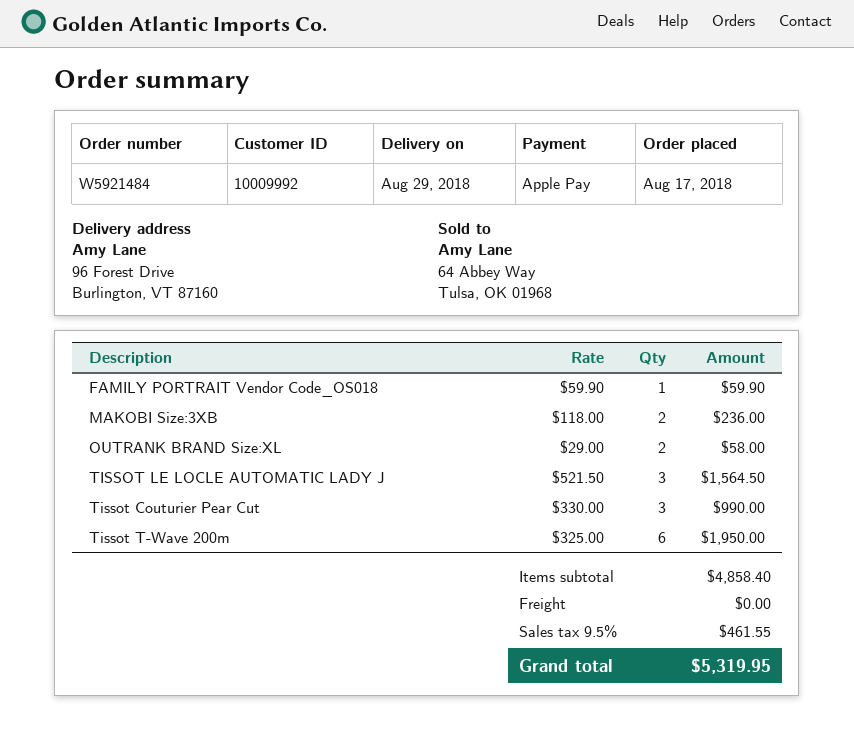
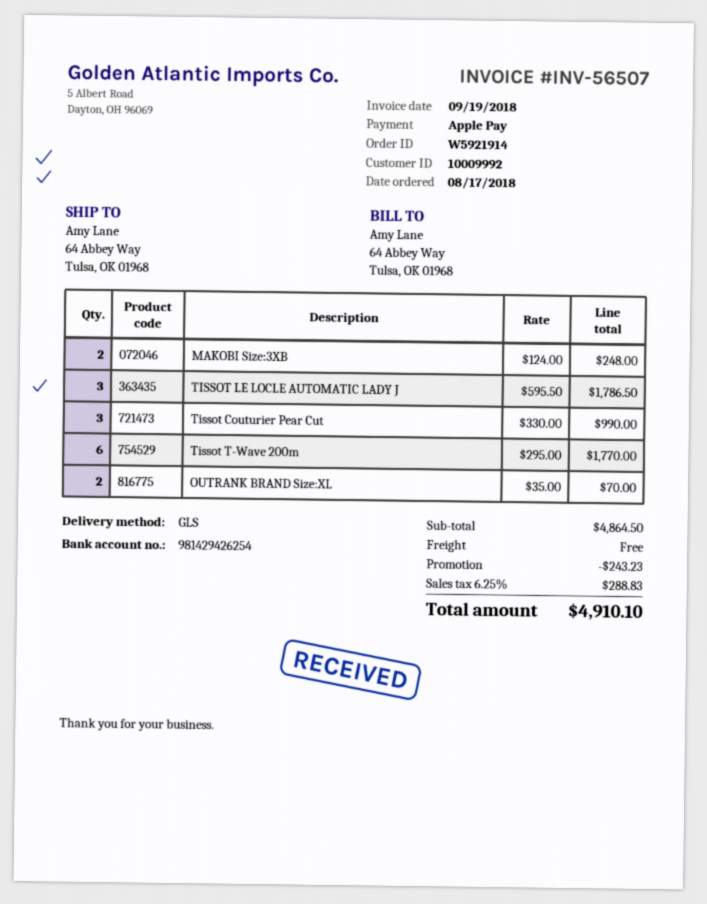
order number: W5921484 -> W5921914
ship to: 96 Forest Drive, Burlington, VT 87160 -> 64 Abbey Way, Tulsa, OK 01968
FAMILY PORTRAIT Vendor Code_OS018: 1 x 59.90 = 59.90 -> none
MAKOBI Size:3XB: 2 x 118.00 = 236.00 -> 2 x 124.00 = 248.00
OUTRANK BRAND Size:XL: 2 x 29.00 = 58.00 -> 2 x 35.00 = 70.00
TISSOT LE LOCLE AUTOMATIC LADY J: 3 x 521.50 = 1564.50 -> 3 x 595.50 = 1786.50
Tissot T-Wave 200m: 6 x 325.00 = 1950.00 -> 6 x 295.00 = 1770.00
subtotal: 4858.40 -> 4864.50
discount: none -> 243.23
tax: 9.5% = 461.55 -> 6.25% = 288.83
total: 5319.95 -> 4910.10

